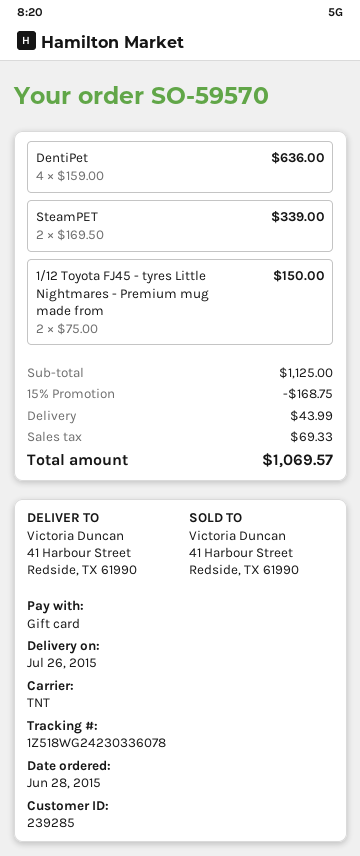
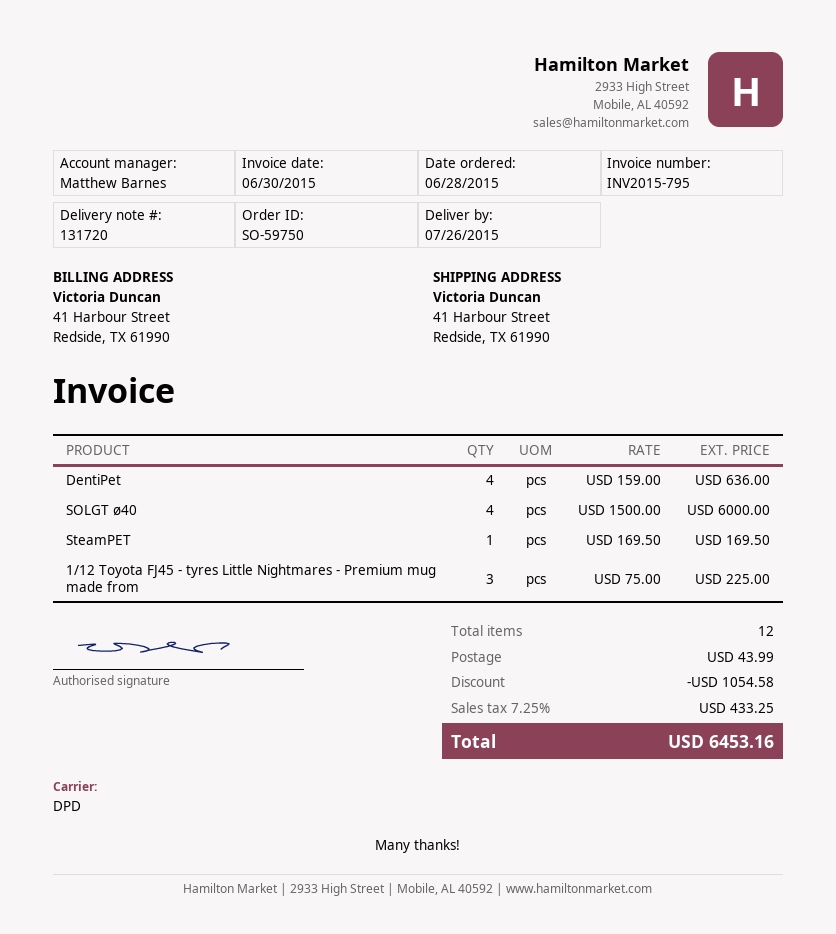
order number: SO-59570 -> SO-59750
shipping method: TNT -> DPD
SteamPET: 2 x 169.50 = 339.00 -> 1 x 169.50 = 169.50
1/12 Toyota FJ45 - tyres Little Nightmares - Premium mug made from: 2 x 75.00 = 150.00 -> 3 x 75.00 = 225.00
SOLGT ø40: none -> 4 x 1500.00 = 6000.00
discount: 168.75 -> 1054.58
tax: 69.33 -> 433.25
total: 1069.57 -> 6453.16

